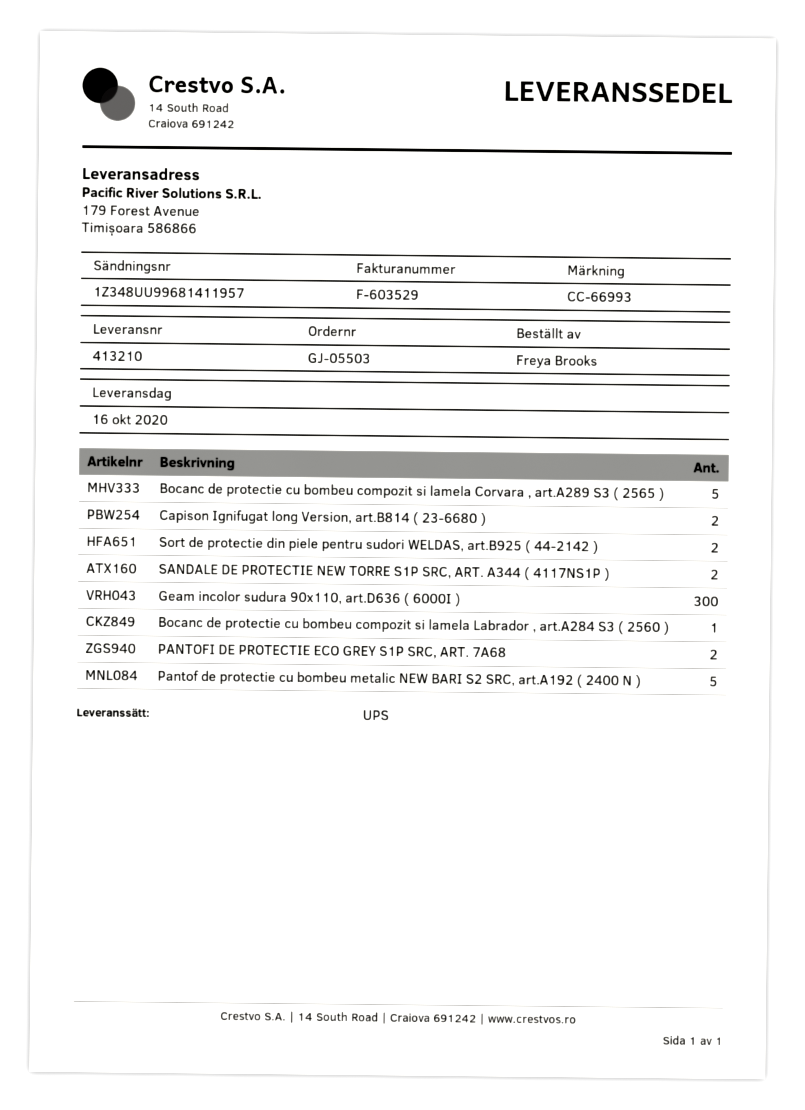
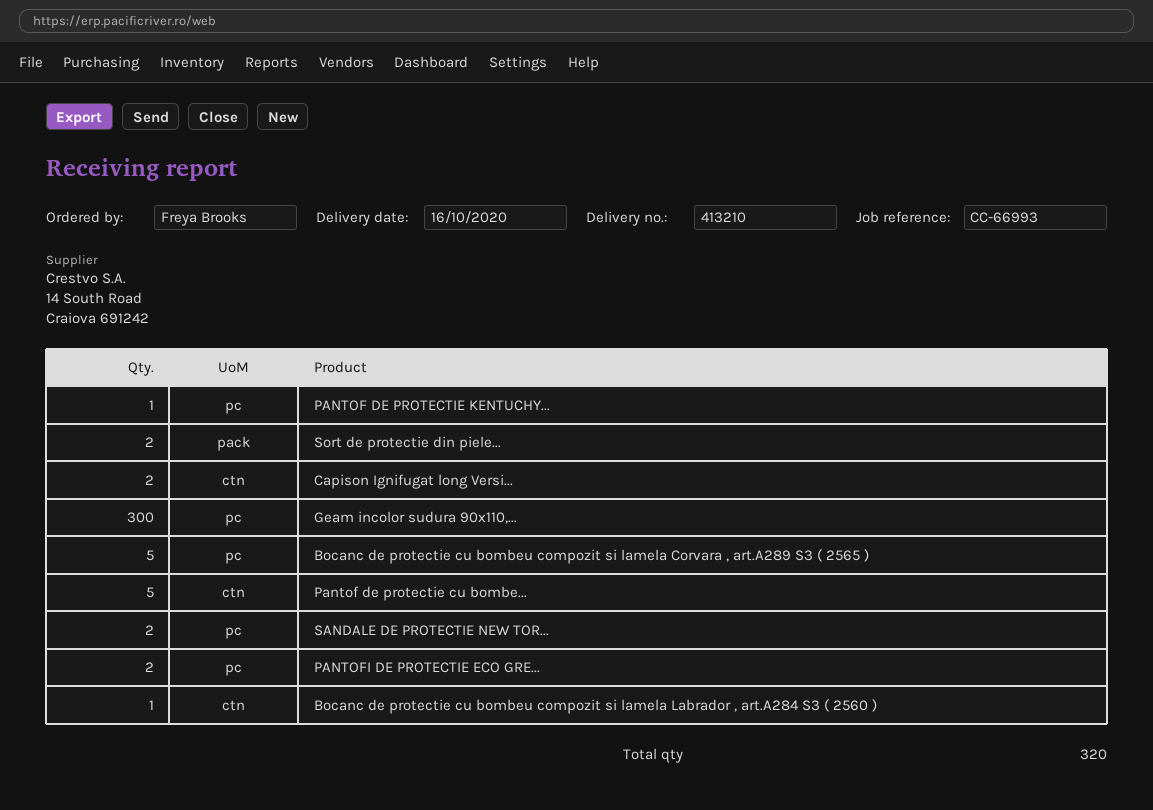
PANTOF DE PROTECTIE KENTUCHY...: none -> 1

